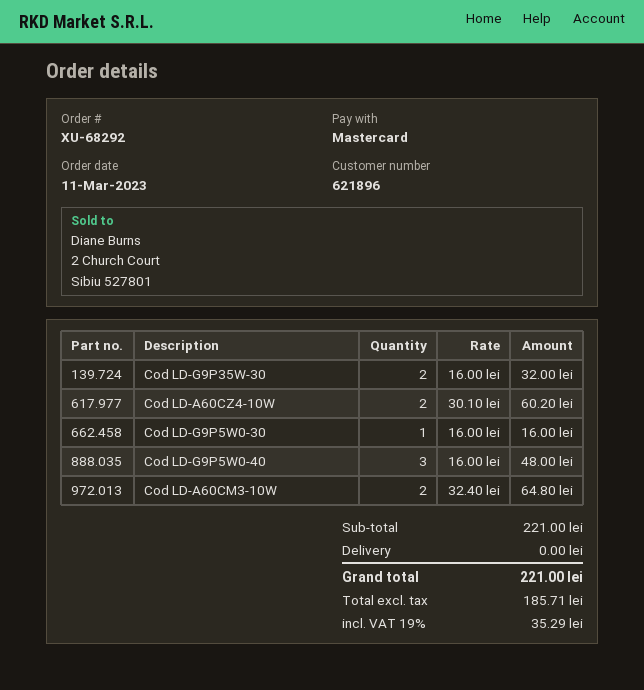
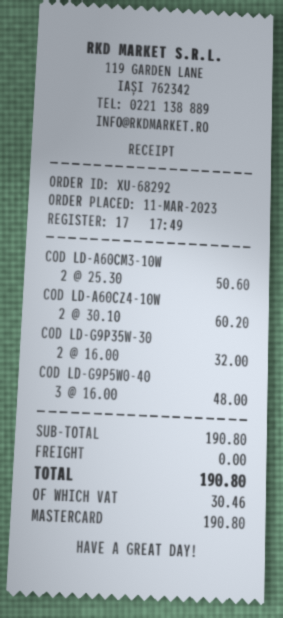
Cod LD-G9P5W0-30: 1 x 16.00 = 16.00 -> none
Cod LD-A60CM3-10W: 2 x 32.40 = 64.80 -> 2 x 25.30 = 50.60
subtotal: 221.00 -> 190.80
tax: 35.29 -> 30.46
total: 221.00 -> 190.80

